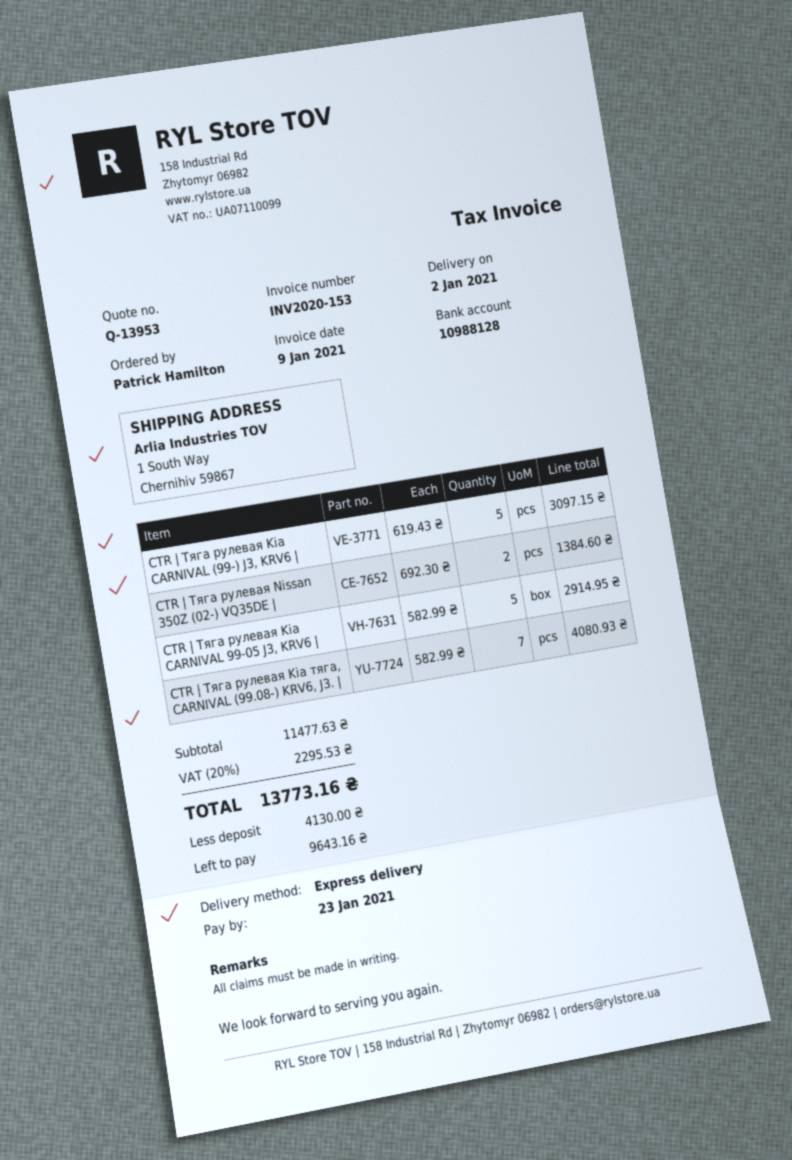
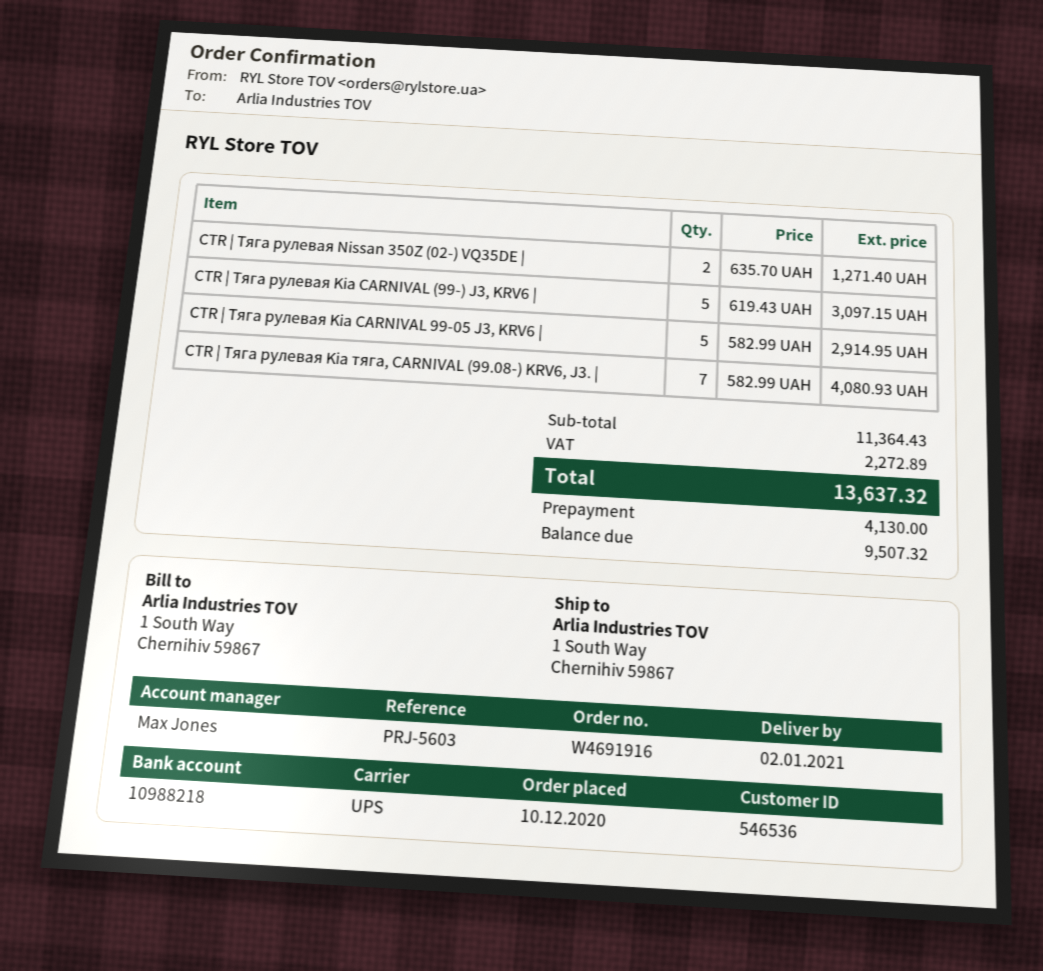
bank account: 10988128 -> 10988218
shipping method: express -> UPS
CTR | Тяга рулевая Nissan 350Z (02-) VQ35DE |: 2 x 692.30 = 1384.60 -> 2 x 635.70 = 1271.40
subtotal: 11477.63 -> 11364.43
tax: 2295.53 -> 2272.89
total: 13773.16 -> 13637.32
balance: 9643.16 -> 9507.32

